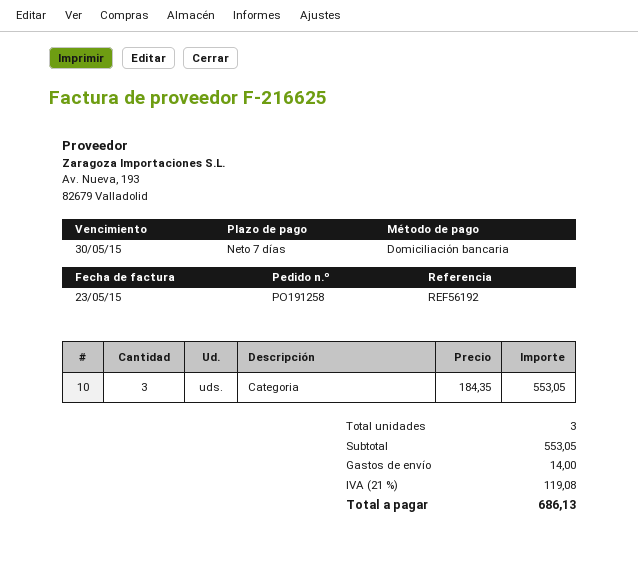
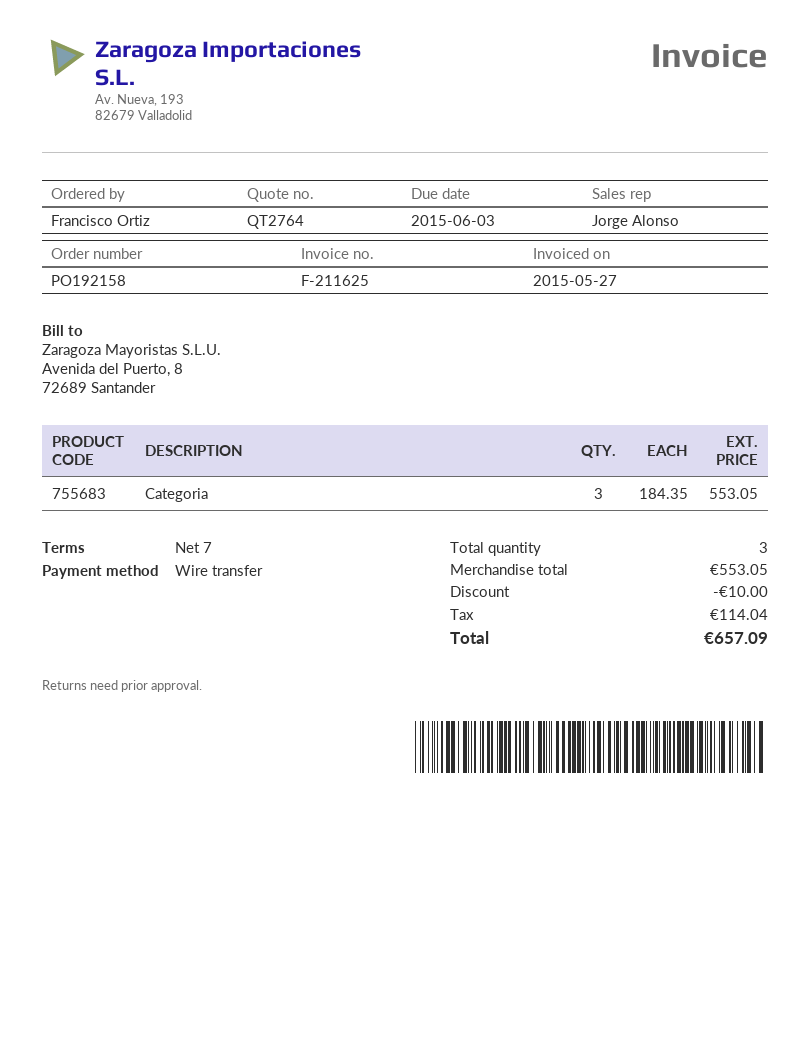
order number: PO191258 -> PO192158
invoice number: F-216625 -> F-211625
invoice date: 2015-05-23 -> 2015-05-27
due date: 2015-05-30 -> 2015-06-03
payment method: direct debit -> bank transfer
discount: none -> 10.00
shipping: 14.00 -> none
tax: 119.08 -> 114.04
total: 686.13 -> 657.09

